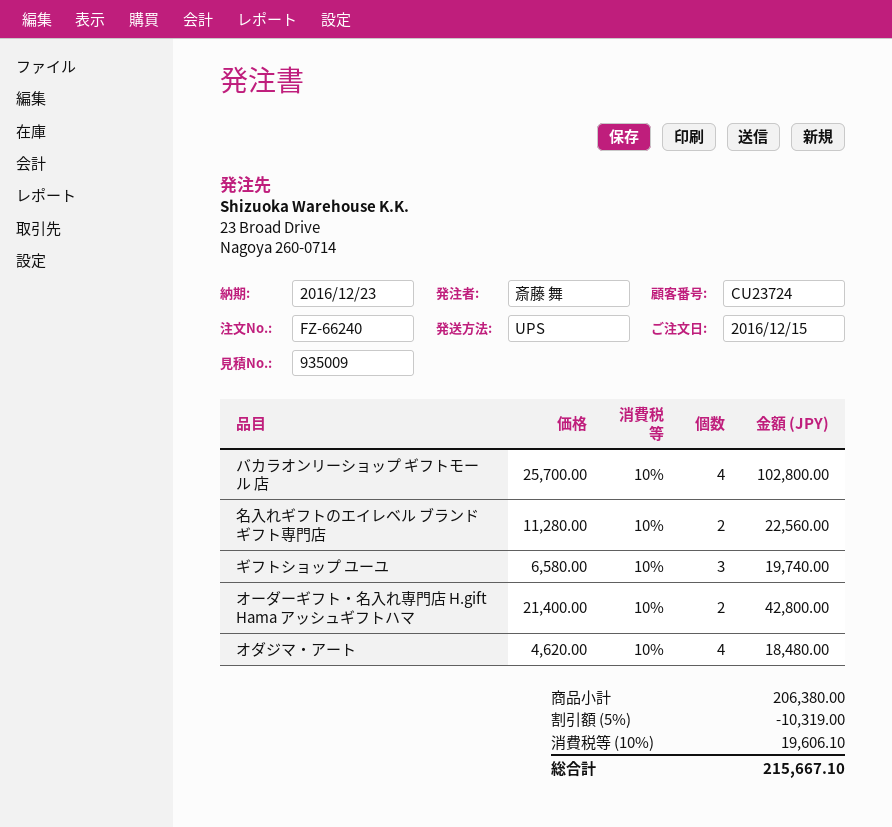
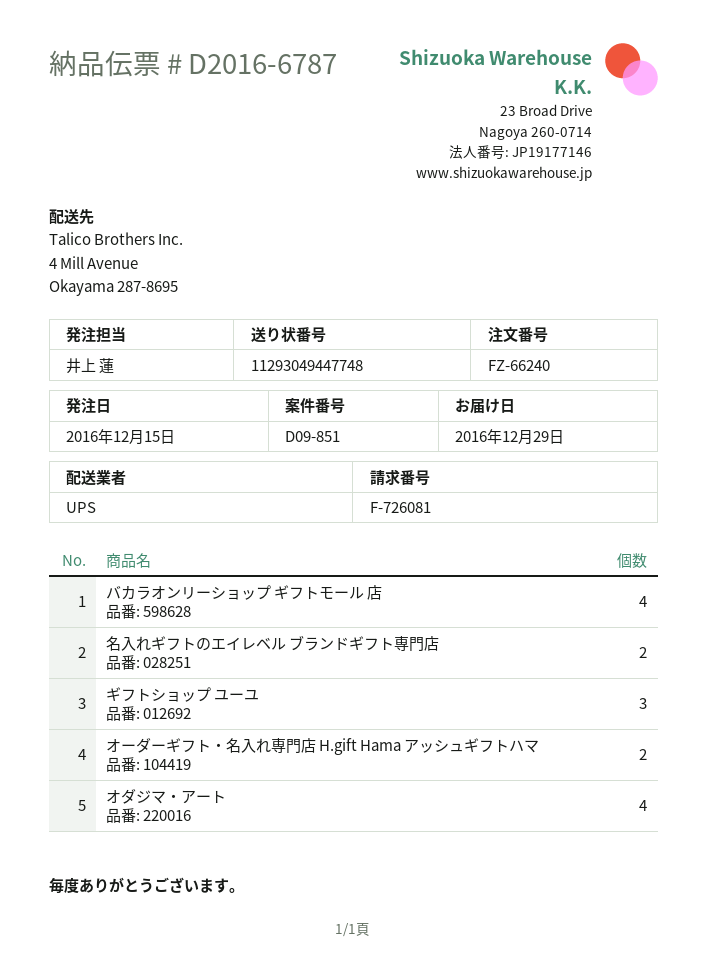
delivery date: 2016-12-23 -> 2016-12-29
ordered by: 斎藤 舞 -> 井上 蓮

